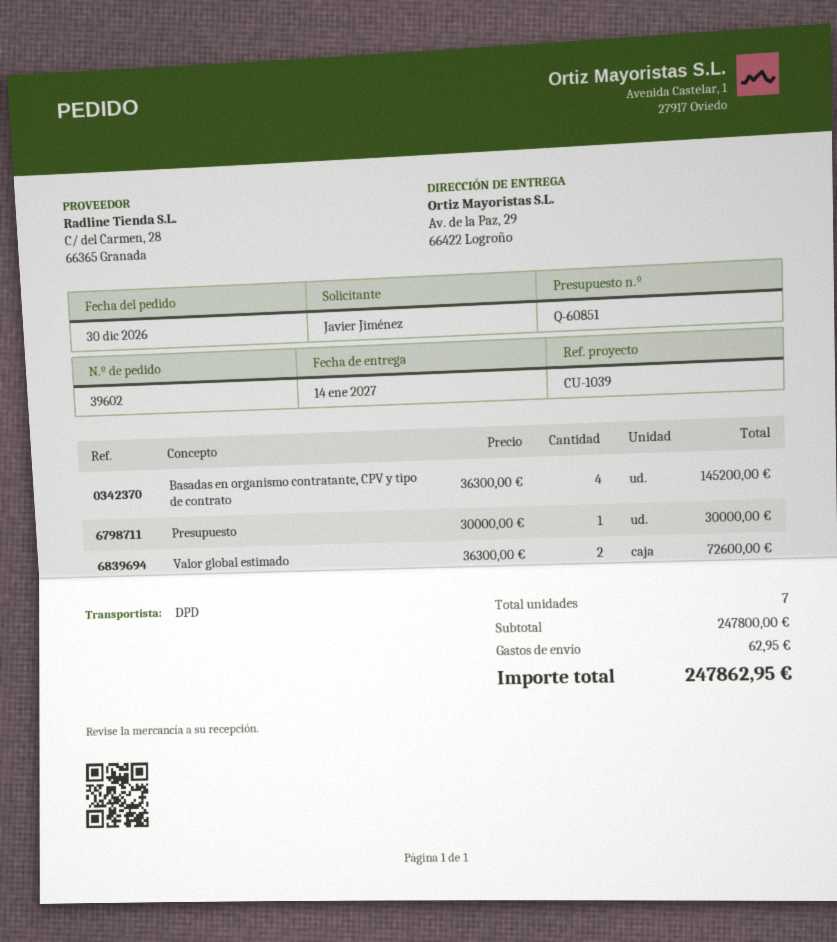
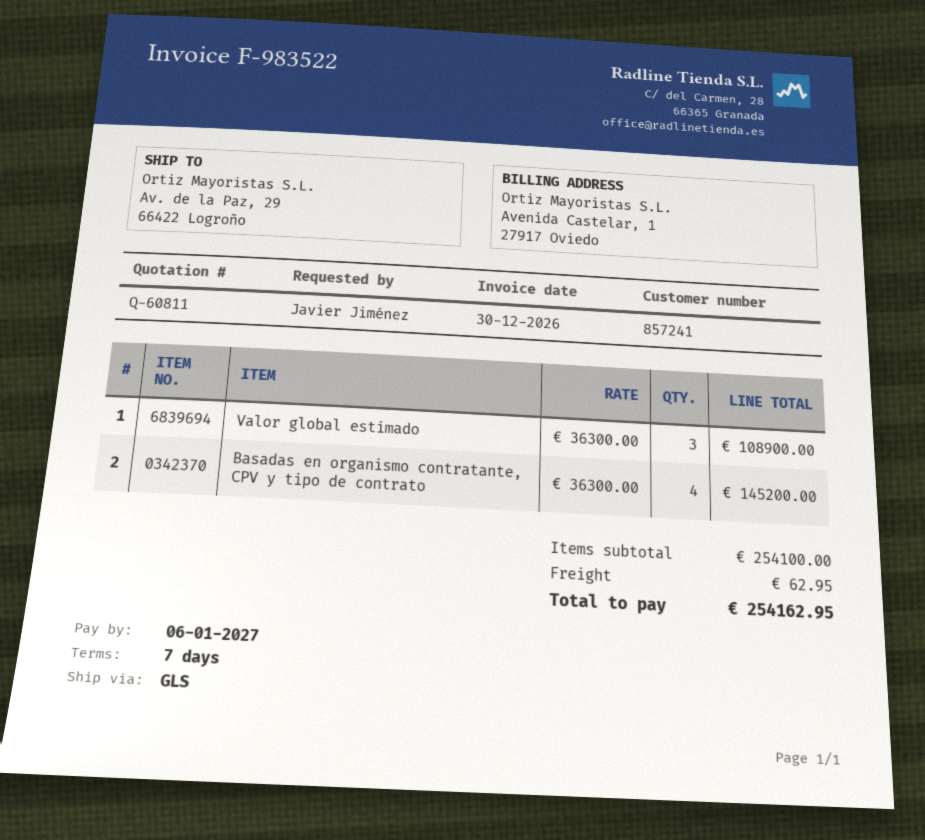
quote number: Q-60851 -> Q-60811
shipping method: DPD -> GLS
Presupuesto: 1 x 30000.00 = 30000.00 -> none
Valor global estimado: 2 x 36300.00 = 72600.00 -> 3 x 36300.00 = 108900.00
subtotal: 247800.00 -> 254100.00
total: 247862.95 -> 254162.95

